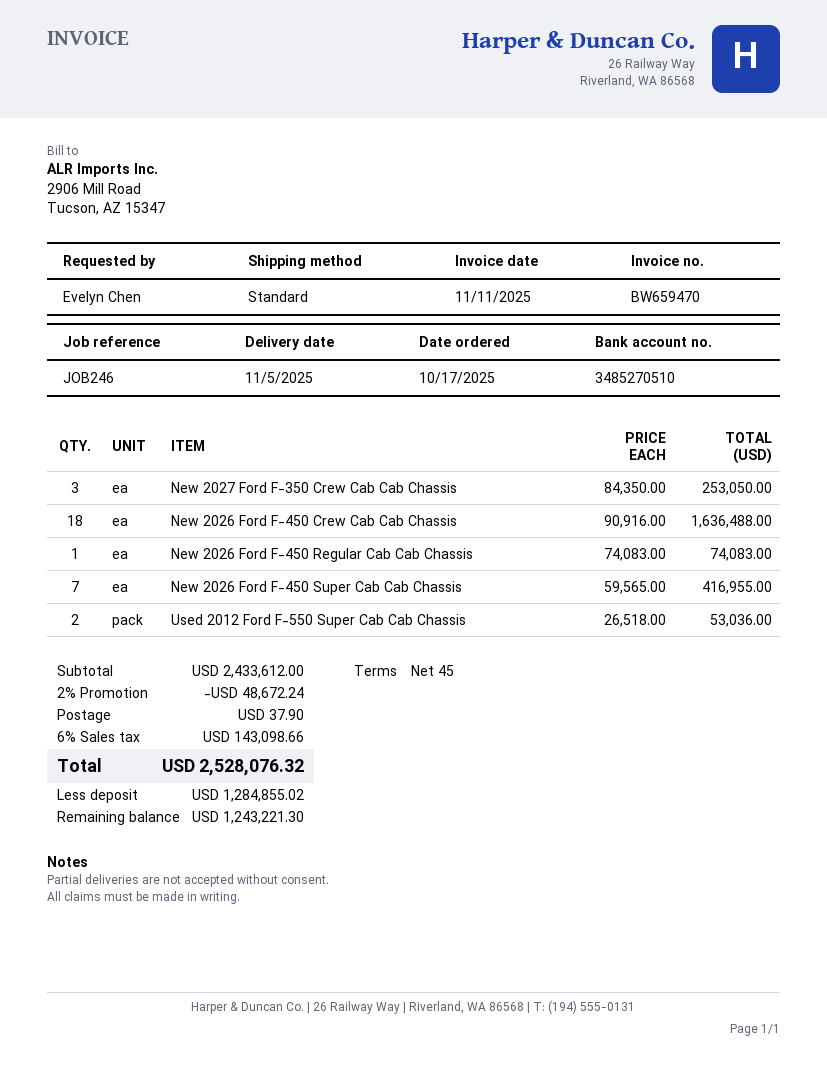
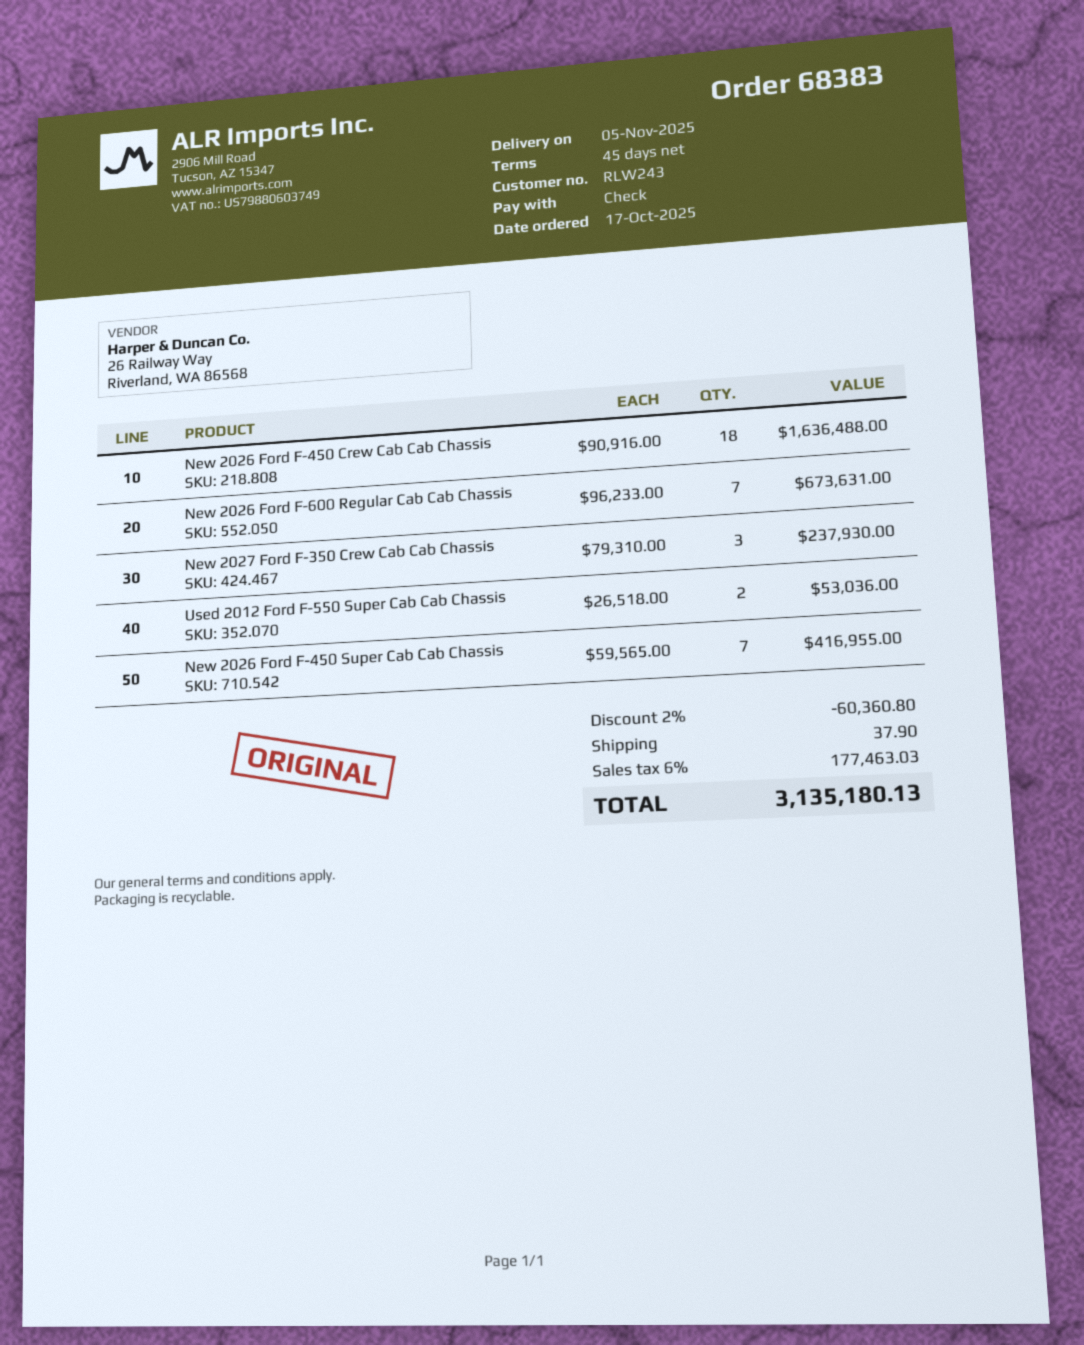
New 2027 Ford F-350 Crew Cab Cab Chassis: 3 x 84350.00 = 253050.00 -> 3 x 79310.00 = 237930.00
New 2026 Ford F-450 Regular Cab Cab Chassis: 1 x 74083.00 = 74083.00 -> none
New 2026 Ford F-600 Regular Cab Cab Chassis: none -> 7 x 96233.00 = 673631.00
discount: 2% = 48672.24 -> 2% = 60360.80
tax: 6% = 143098.66 -> 6% = 177463.03
total: 2528076.32 -> 3135180.13

